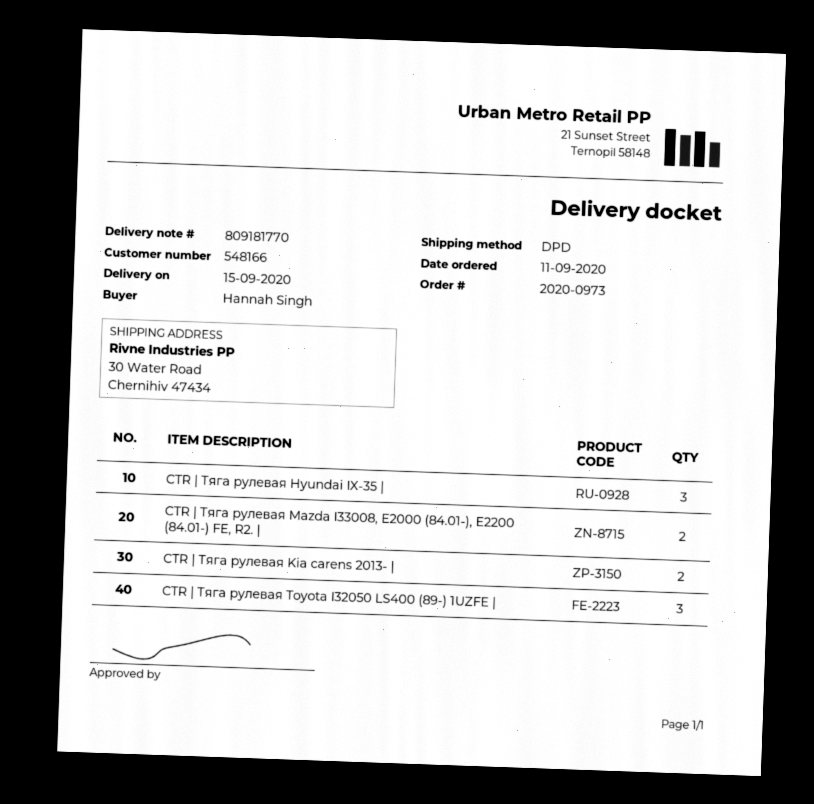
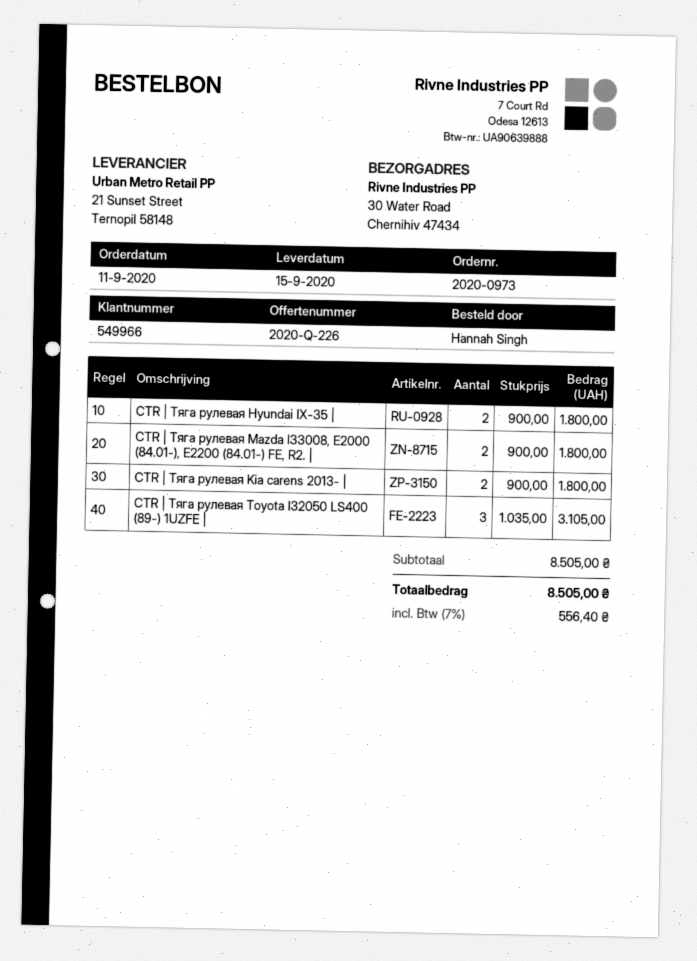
customer number: 548166 -> 549966
CTR | Тяга рулевая Hyundai IX-35 |: 3 -> 2

